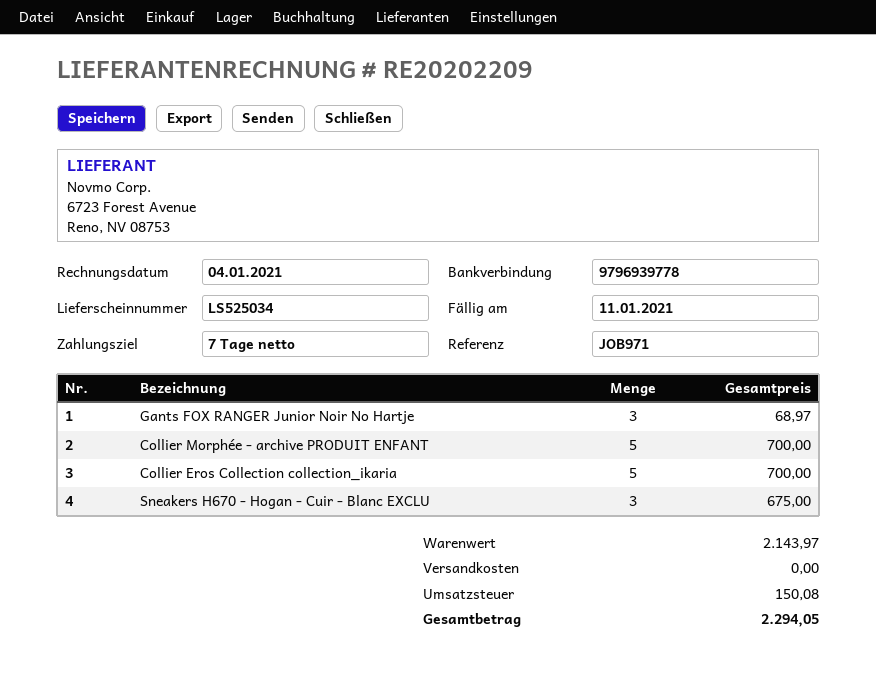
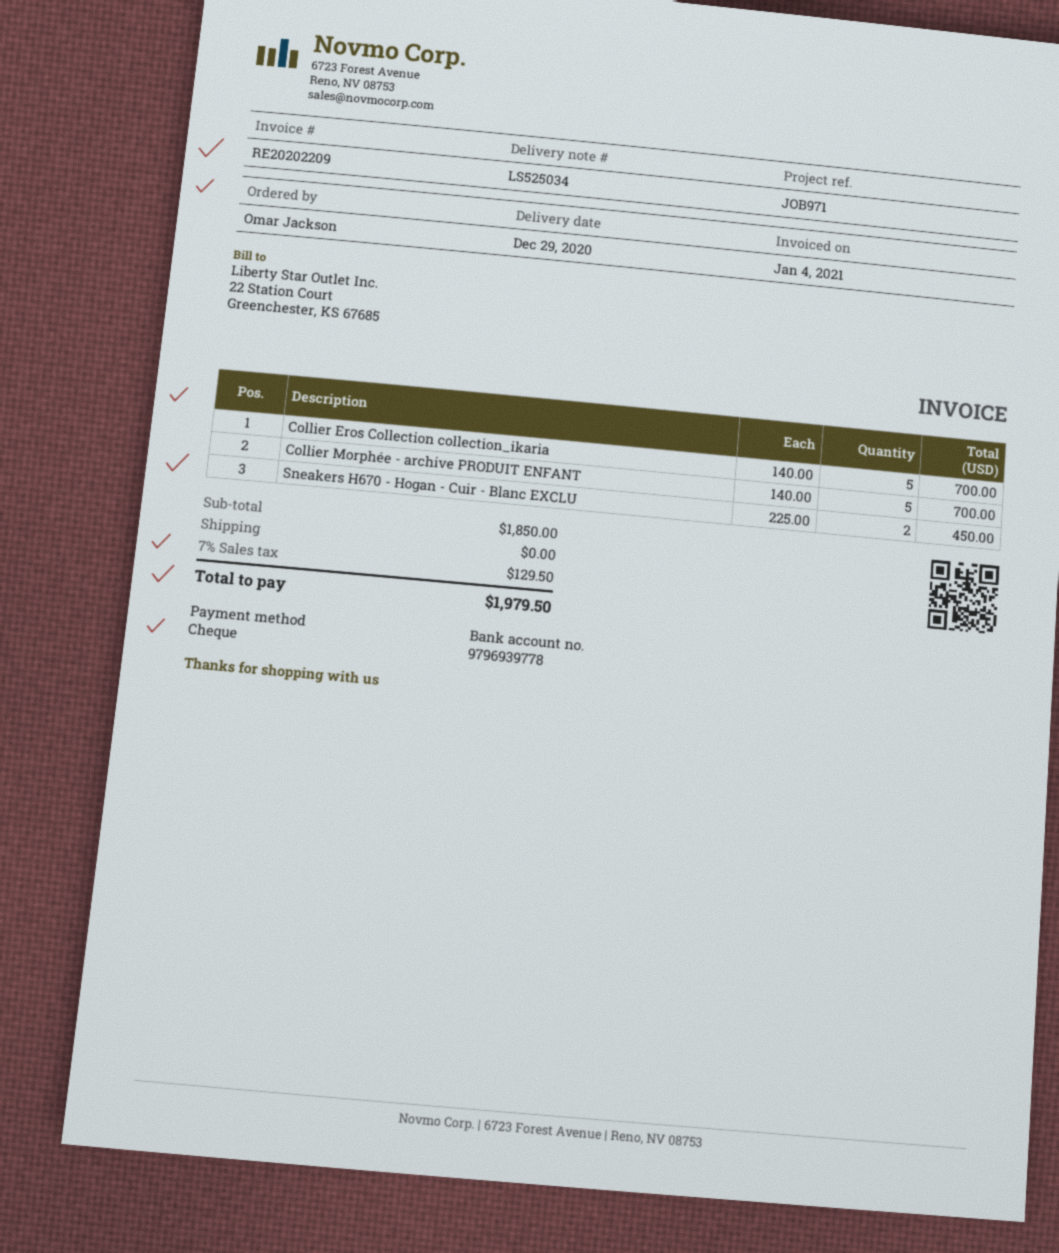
Gants FOX RANGER Junior Noir No Hartje: 3 for 68.97 -> none
Sneakers H670 - Hogan - Cuir - Blanc EXCLU: 3 for 675.00 -> 2 for 450.00
subtotal: 2143.97 -> 1850.00
tax: 150.08 -> 129.50
total: 2294.05 -> 1979.50

